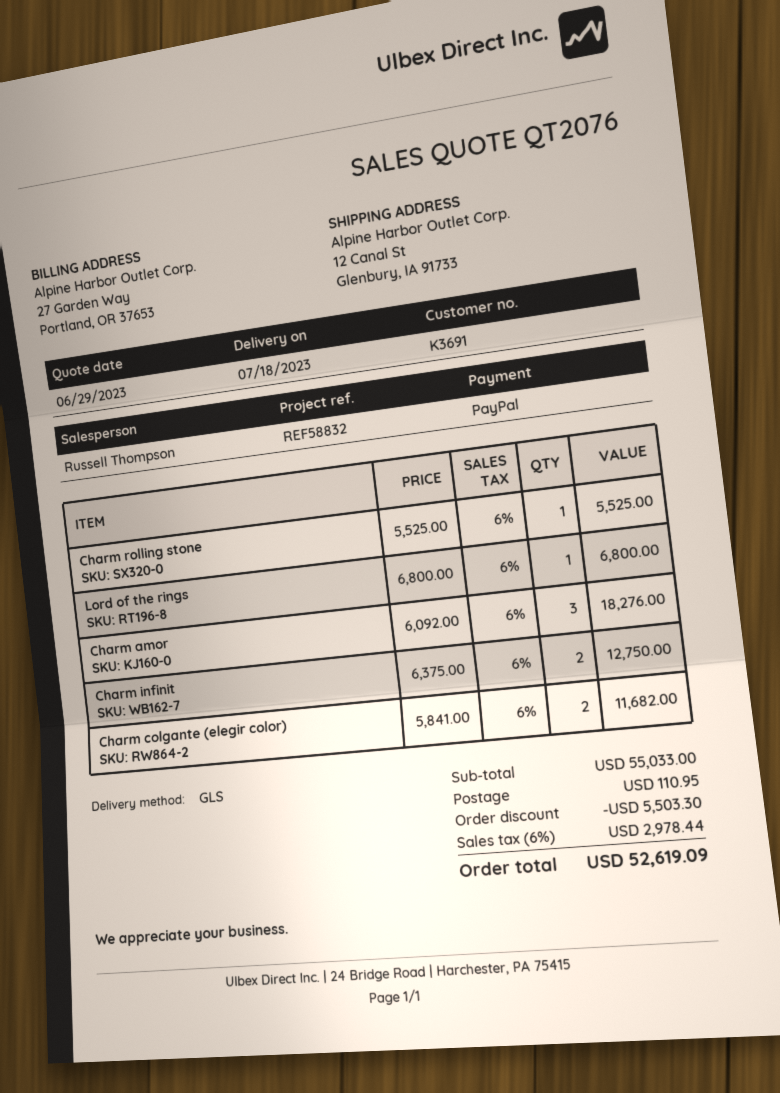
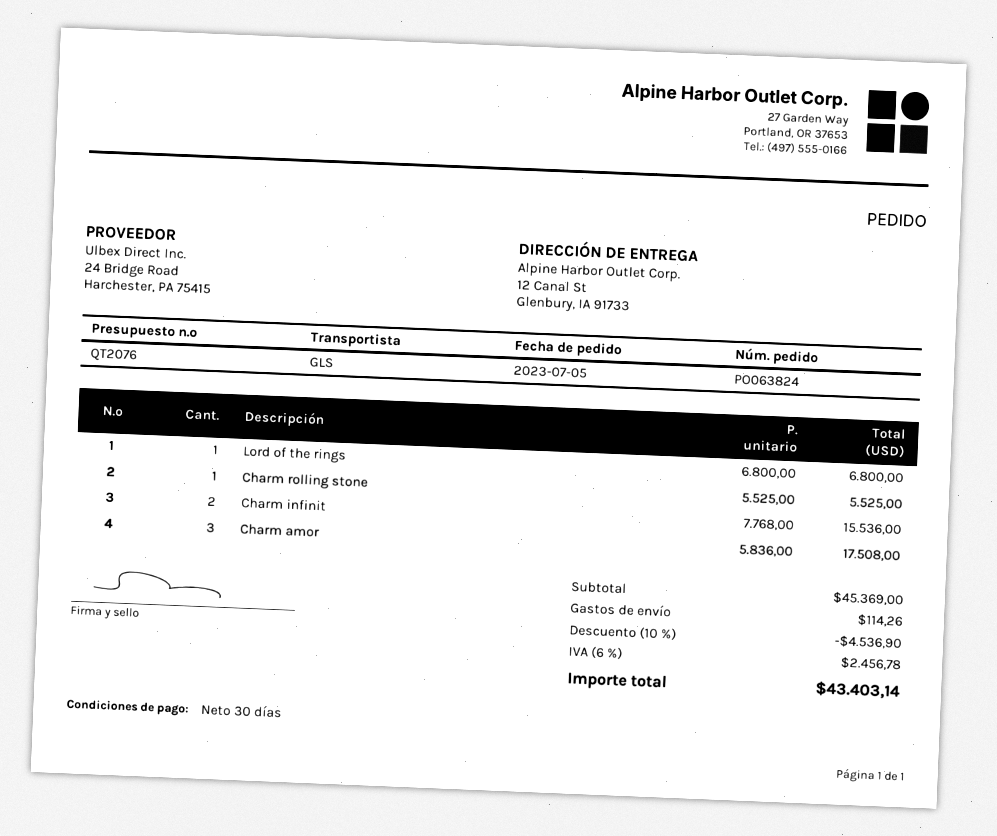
Charm amor: 3 x 6092.00 = 18276.00 -> 3 x 5836.00 = 17508.00
Charm infinit: 2 x 6375.00 = 12750.00 -> 2 x 7768.00 = 15536.00
Charm colgante (elegir color): 2 x 5841.00 = 11682.00 -> none
subtotal: 55033.00 -> 45369.00
discount: 5503.30 -> 4536.90
shipping: 110.95 -> 114.26
tax: 6% = 2978.44 -> 6% = 2456.78
total: 52619.09 -> 43403.14

